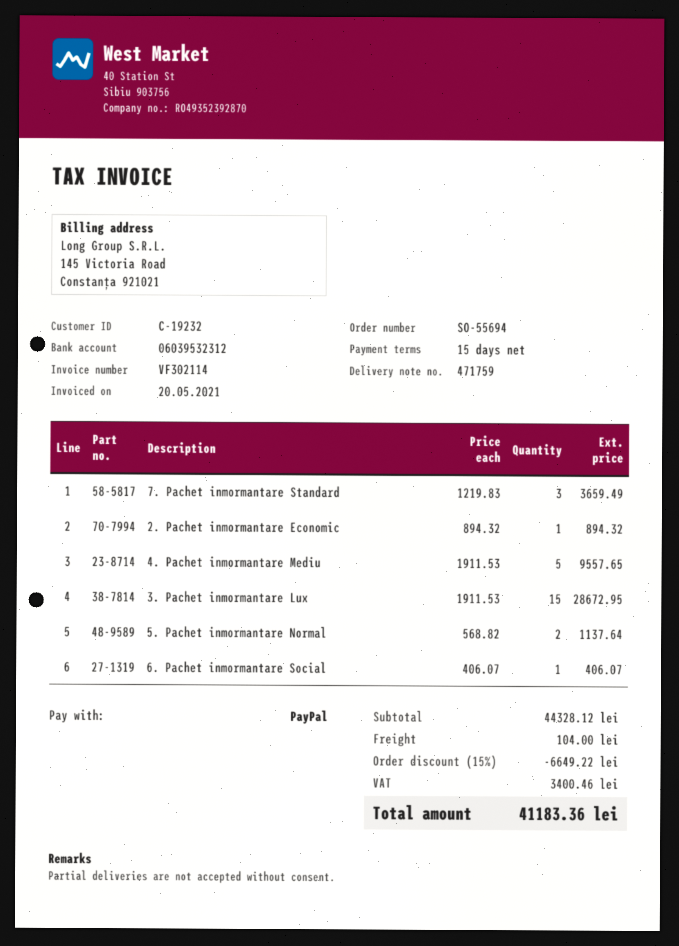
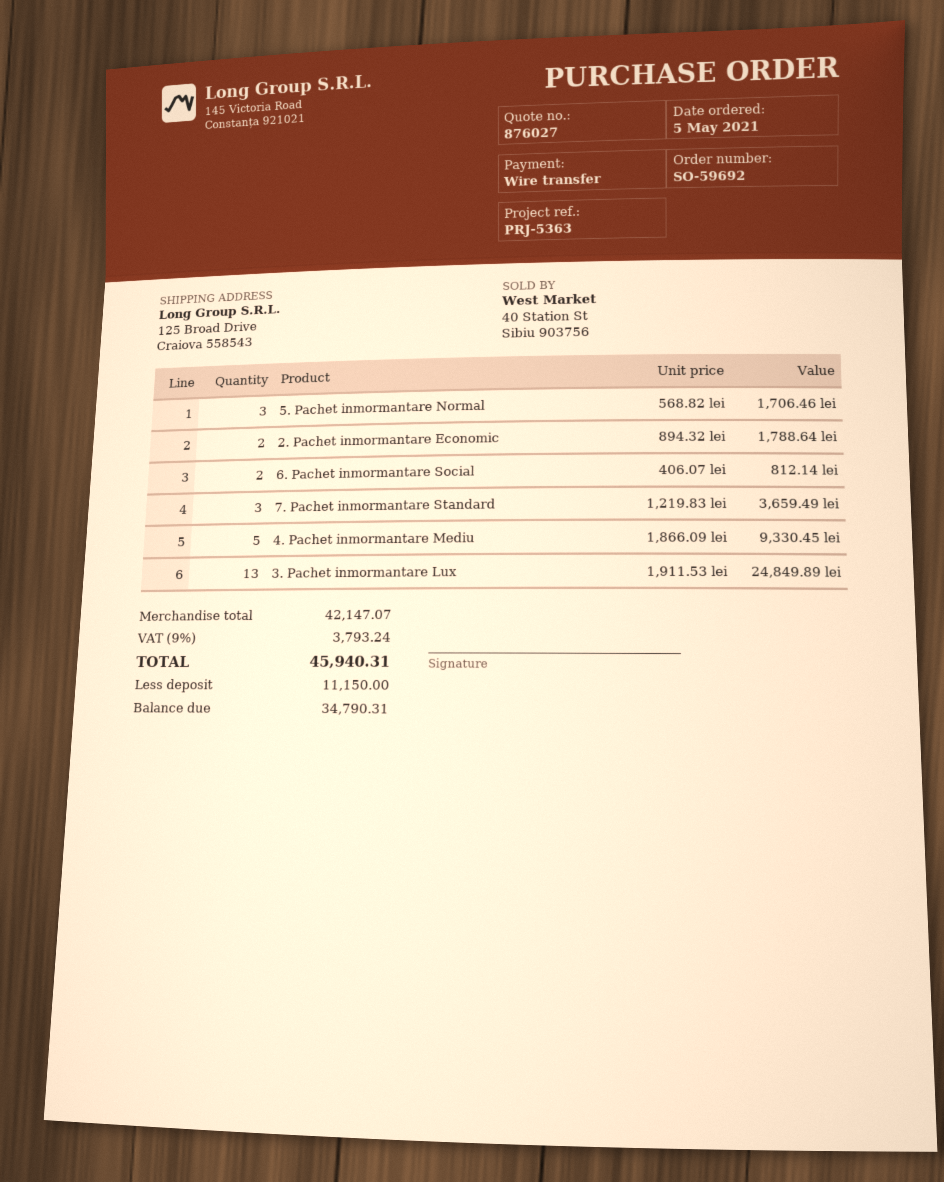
order number: SO-55694 -> SO-59692
payment method: PayPal -> bank transfer
2. Pachet inmormantare Economic: 1 x 894.32 = 894.32 -> 2 x 894.32 = 1788.64
4. Pachet inmormantare Mediu: 5 x 1911.53 = 9557.65 -> 5 x 1866.09 = 9330.45
3. Pachet inmormantare Lux: 15 x 1911.53 = 28672.95 -> 13 x 1911.53 = 24849.89
5. Pachet inmormantare Normal: 2 x 568.82 = 1137.64 -> 3 x 568.82 = 1706.46
6. Pachet inmormantare Social: 1 x 406.07 = 406.07 -> 2 x 406.07 = 812.14
subtotal: 44328.12 -> 42147.07
discount: 15% = 6649.22 -> none
shipping: 104.00 -> none
tax: 3400.46 -> 3793.24
total: 41183.36 -> 45940.31

